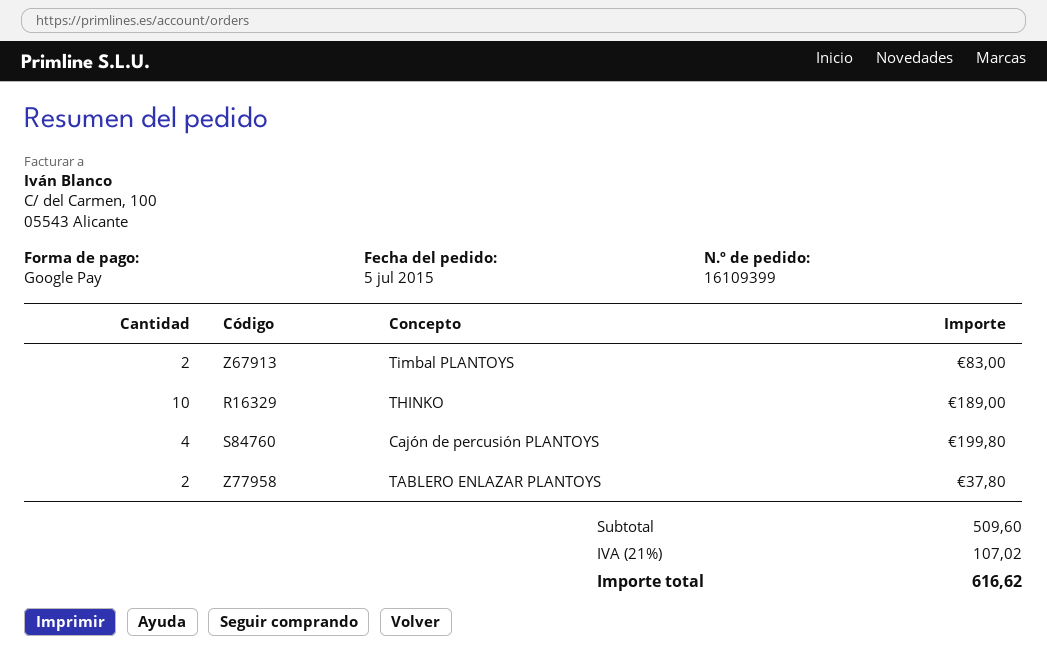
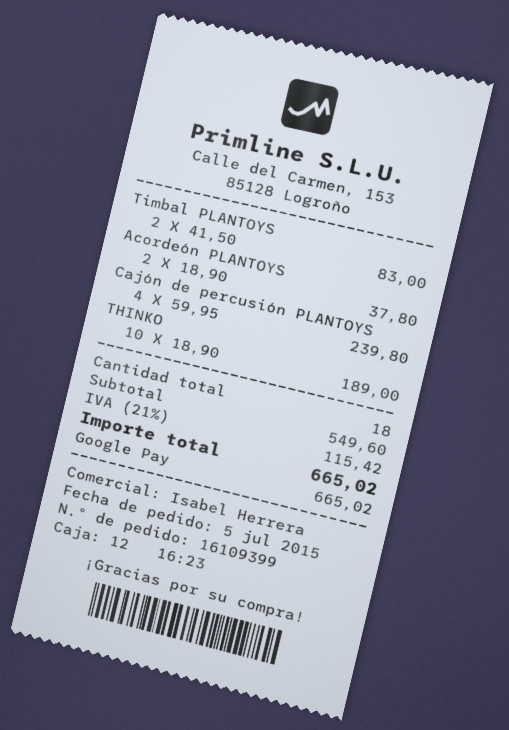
Cajón de percusión PLANTOYS: 4 for 199.80 -> 4 for 239.80
TABLERO ENLAZAR PLANTOYS: 2 for 37.80 -> none
Acordeón PLANTOYS: none -> 2 for 37.80
subtotal: 509.60 -> 549.60
tax: 21% = 107.02 -> 21% = 115.42
total: 616.62 -> 665.02

